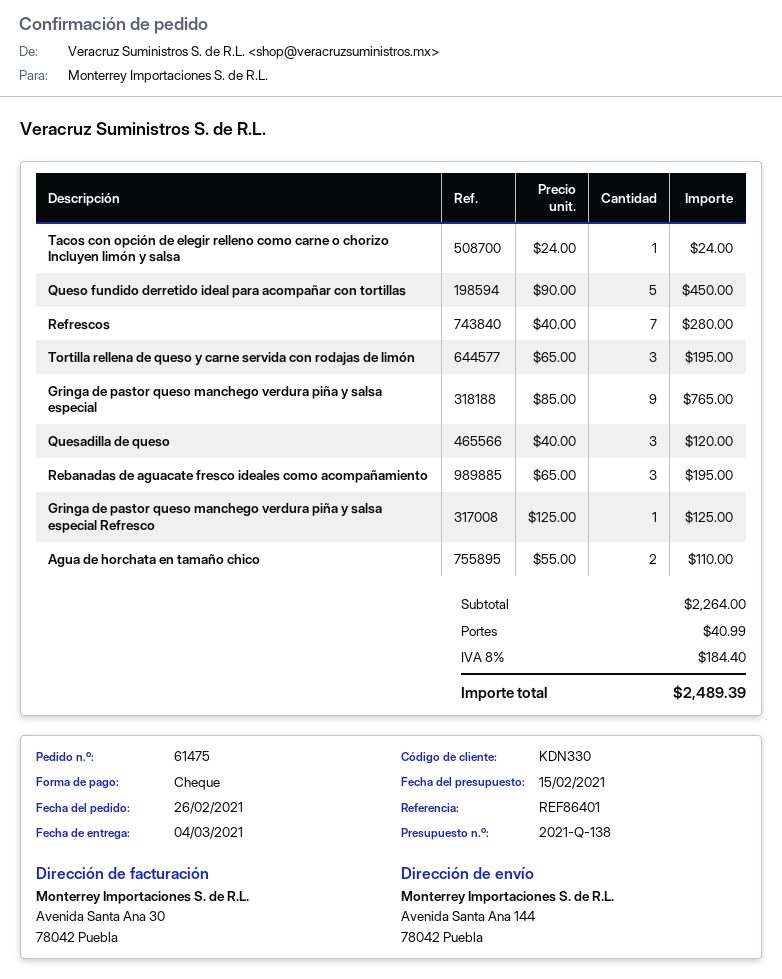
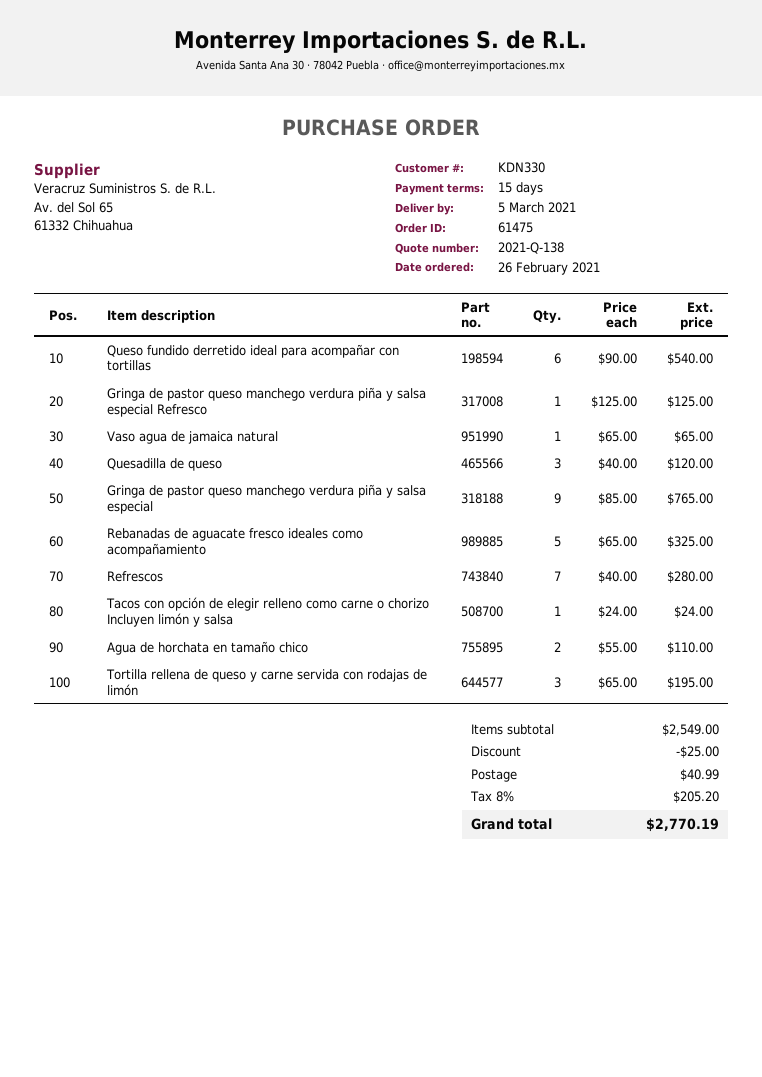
delivery date: 2021-03-04 -> 2021-03-05
Queso fundido derretido ideal para acompañar con tortillas: 5 x 90.00 = 450.00 -> 6 x 90.00 = 540.00
Rebanadas de aguacate fresco ideales como acompañamiento: 3 x 65.00 = 195.00 -> 5 x 65.00 = 325.00
Vaso agua de jamaica natural: none -> 1 x 65.00 = 65.00
subtotal: 2264.00 -> 2549.00
discount: none -> 25.00
tax: 8% = 184.40 -> 8% = 205.20
total: 2489.39 -> 2770.19

